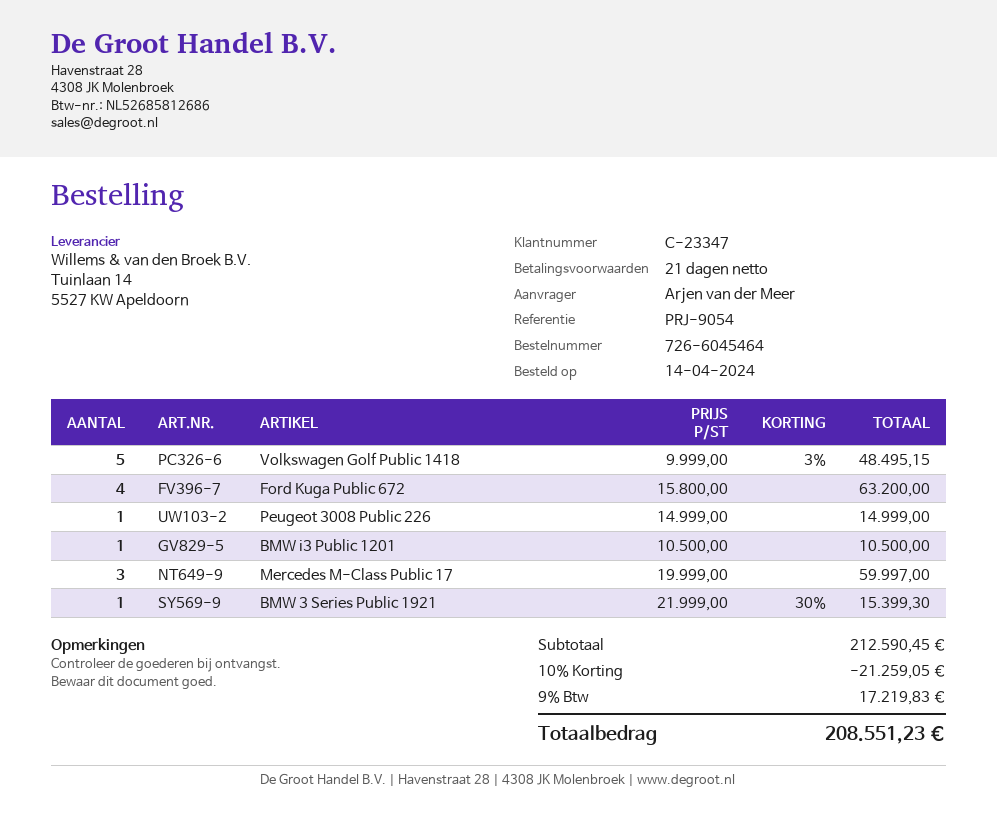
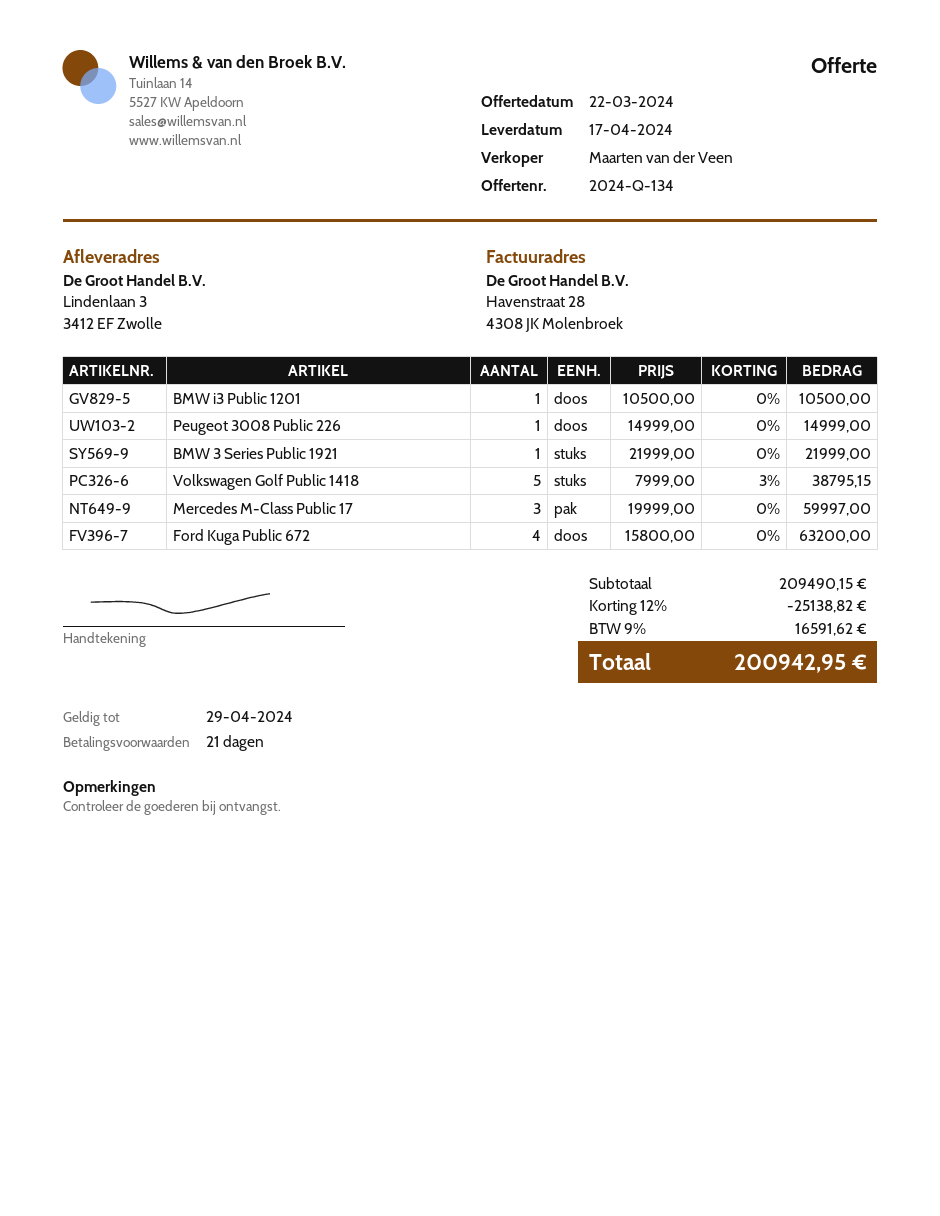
Volkswagen Golf Public 1418: 5 x 9999.00 - 3% = 48495.15 -> 5 x 7999.00 - 3% = 38795.15
BMW 3 Series Public 1921: 1 x 21999.00 - 30% = 15399.30 -> 1 x 21999.00 = 21999.00
subtotal: 212590.45 -> 209490.15
discount: 10% = 21259.05 -> 12% = 25138.82
tax: 9% = 17219.83 -> 9% = 16591.62
total: 208551.23 -> 200942.95

